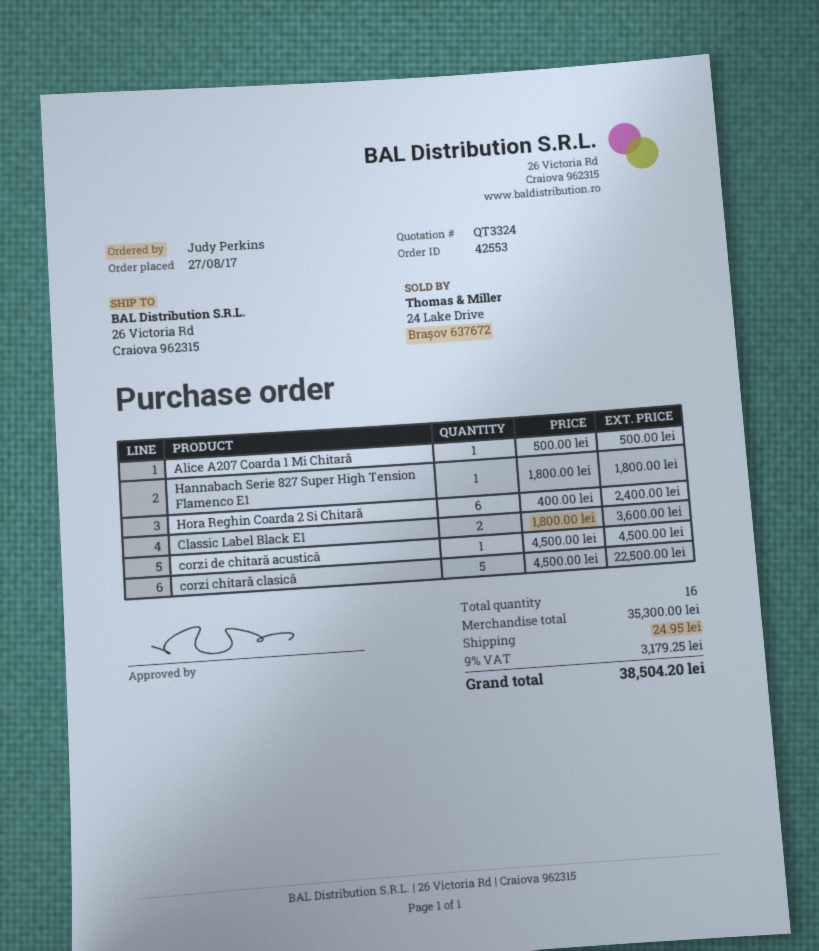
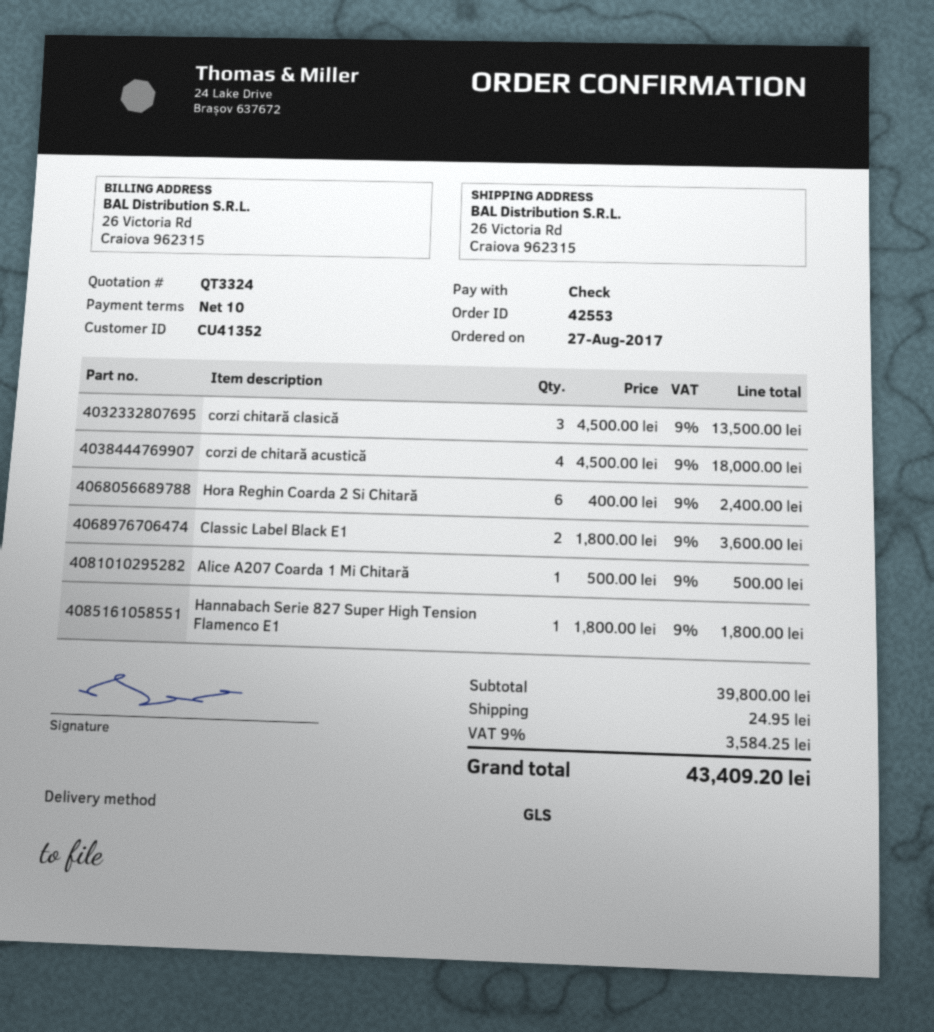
corzi de chitară acustică: 1 x 4500.00 = 4500.00 -> 4 x 4500.00 = 18000.00
corzi chitară clasică: 5 x 4500.00 = 22500.00 -> 3 x 4500.00 = 13500.00
subtotal: 35300.00 -> 39800.00
tax: 9% = 3179.25 -> 9% = 3584.25
total: 38504.20 -> 43409.20

